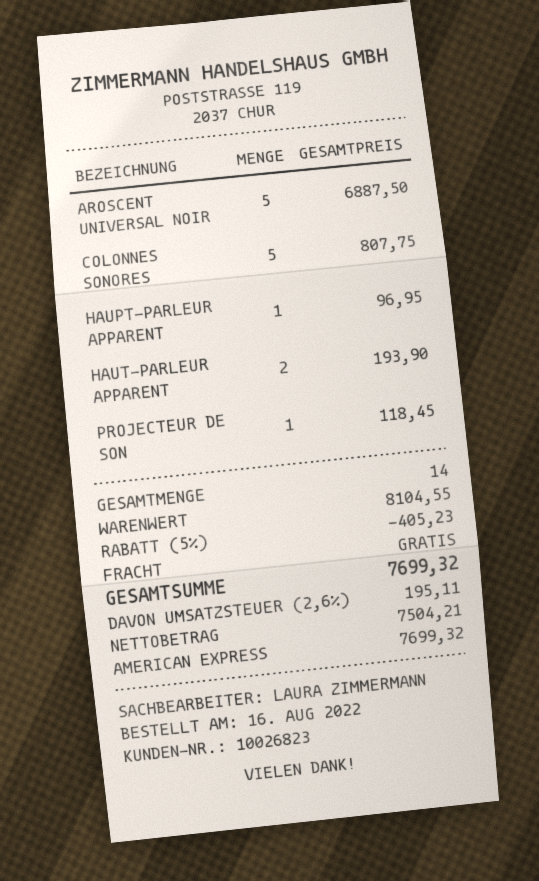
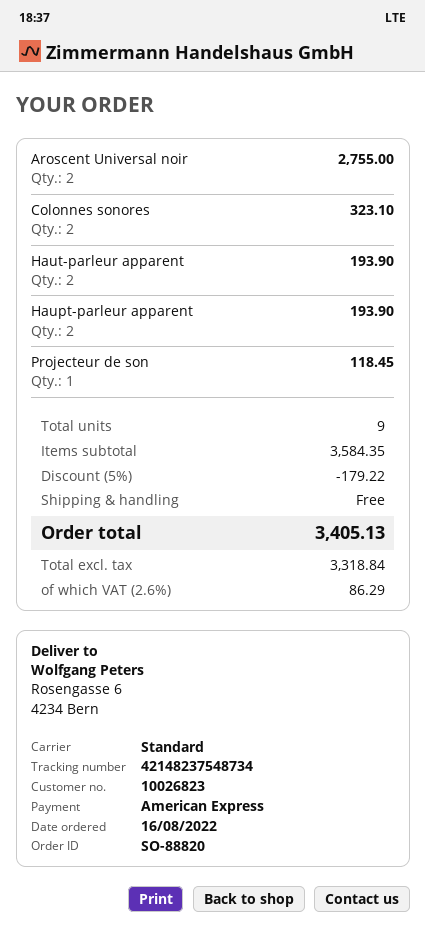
AROSCENT UNIVERSAL NOIR: 5 for 6887.50 -> 2 for 2755.00
COLONNES SONORES: 5 for 807.75 -> 2 for 323.10
HAUPT-PARLEUR APPARENT: 1 for 96.95 -> 2 for 193.90
total quantity: 14 -> 9
subtotal: 8104.55 -> 3584.35
discount: 5% = 405.23 -> 5% = 179.22
net: 7504.21 -> 3318.84
tax: 2.6% = 195.11 -> 2.6% = 86.29
total: 7699.32 -> 3405.13

